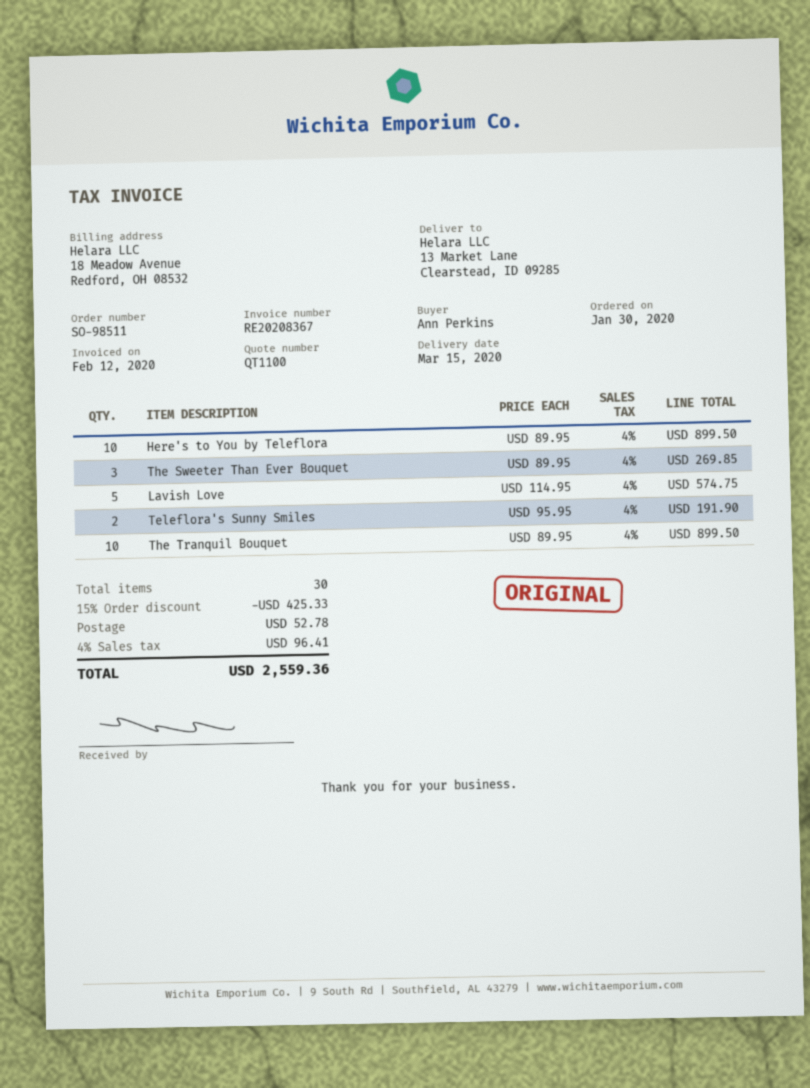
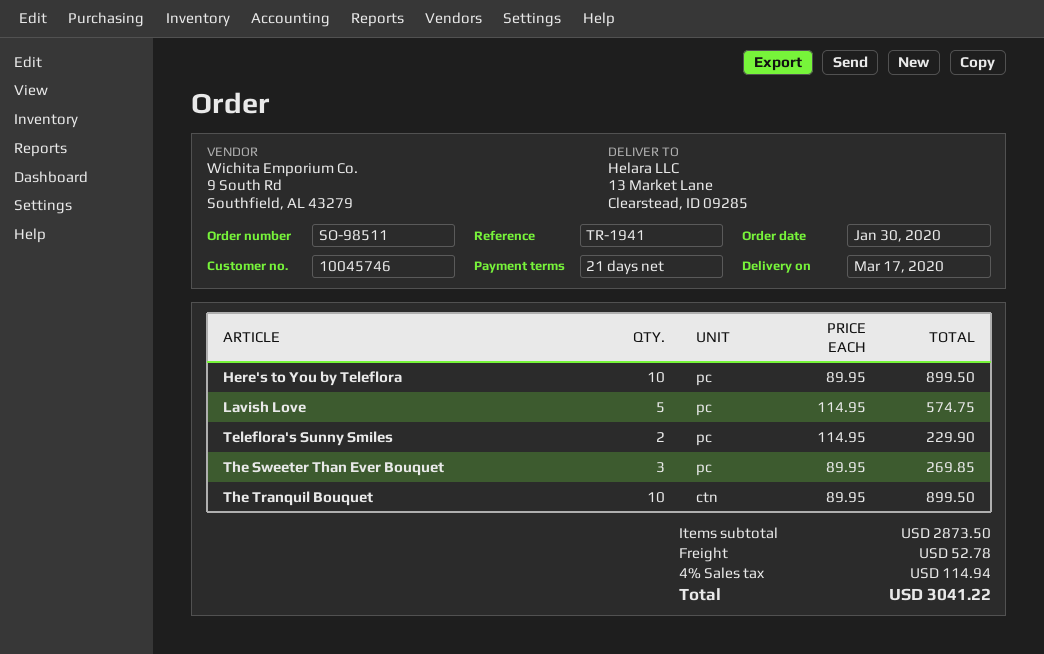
delivery date: 2020-03-15 -> 2020-03-17
Teleflora's Sunny Smiles: 2 x 95.95 = 191.90 -> 2 x 114.95 = 229.90
discount: 15% = 425.33 -> none
tax: 4% = 96.41 -> 4% = 114.94
total: 2559.36 -> 3041.22

